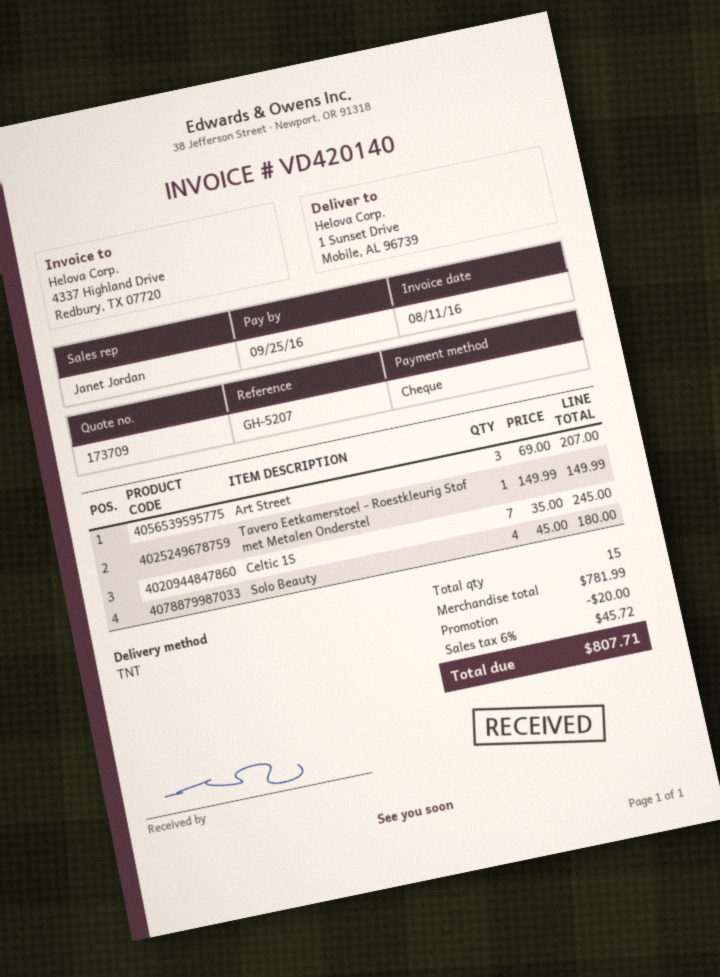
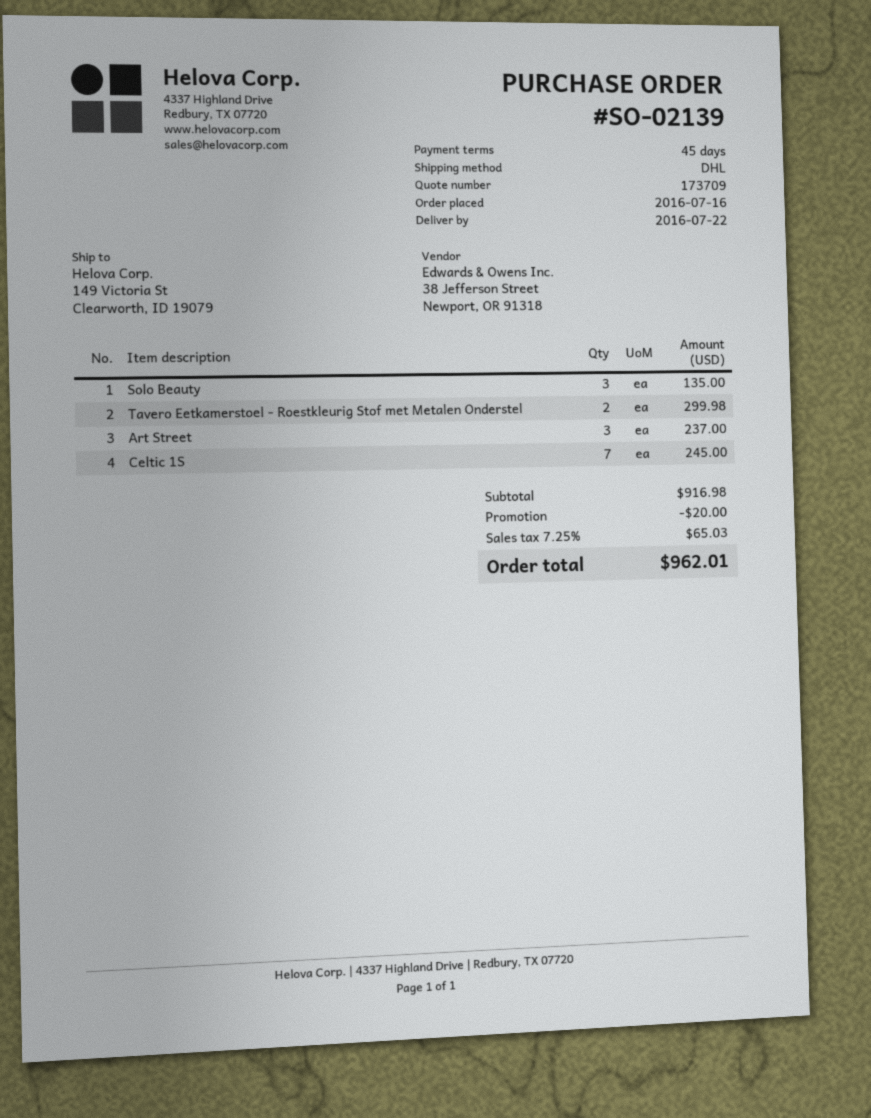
shipping method: TNT -> DHL
ship to: 1 Sunset Drive, Mobile, AL 96739 -> 149 Victoria St, Clearworth, ID 19079
Art Street: 3 for 207.00 -> 3 for 237.00
Tavero Eetkamerstoel - Roestkleurig Stof met Metalen Onderstel: 1 for 149.99 -> 2 for 299.98
Solo Beauty: 4 for 180.00 -> 3 for 135.00
subtotal: 781.99 -> 916.98
tax: 6% = 45.72 -> 7.25% = 65.03
total: 807.71 -> 962.01

